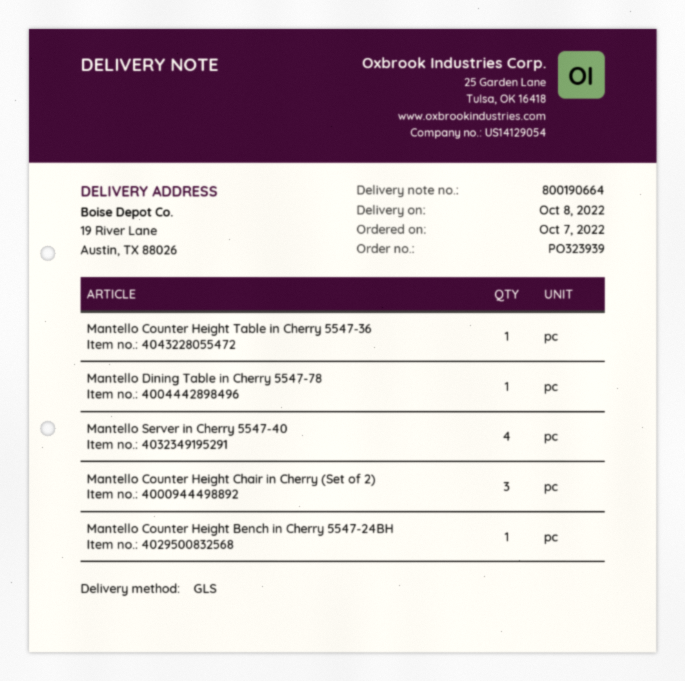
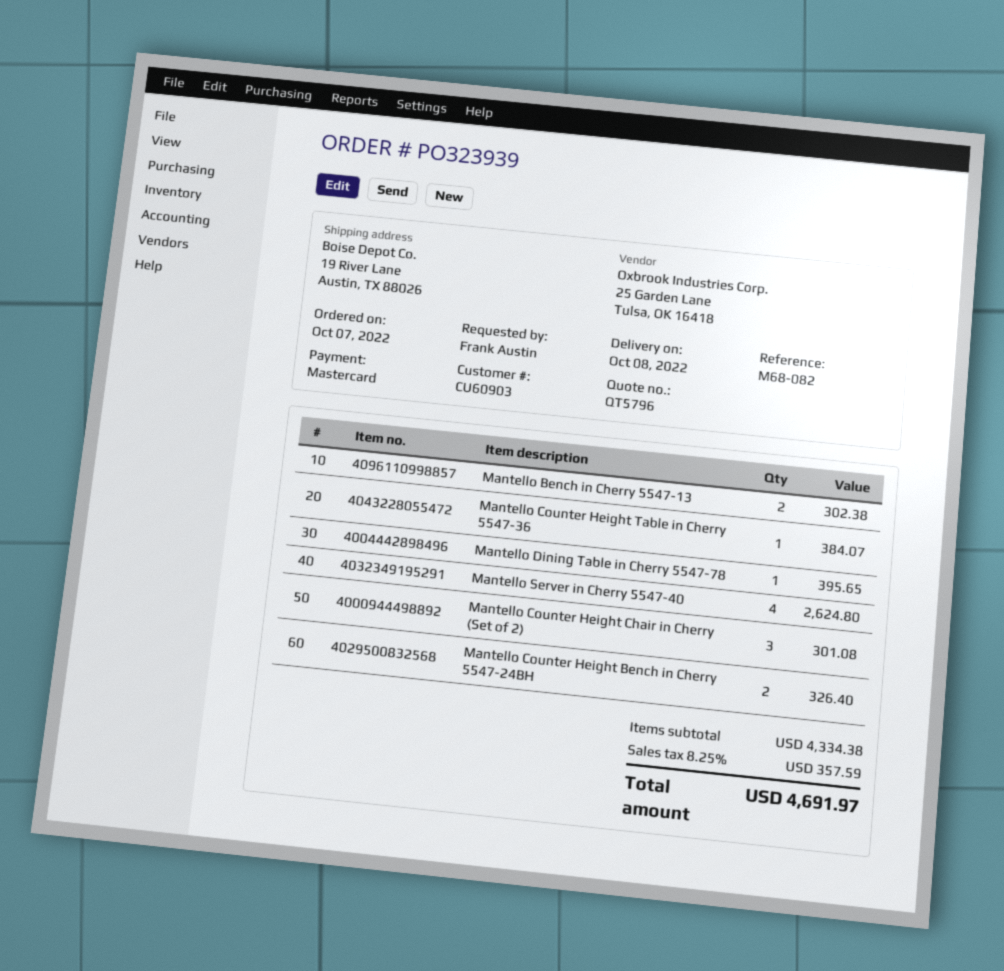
Mantello Counter Height Bench in Cherry 5547-24BH: 1 -> 2
Mantello Bench in Cherry 5547-13: none -> 2

